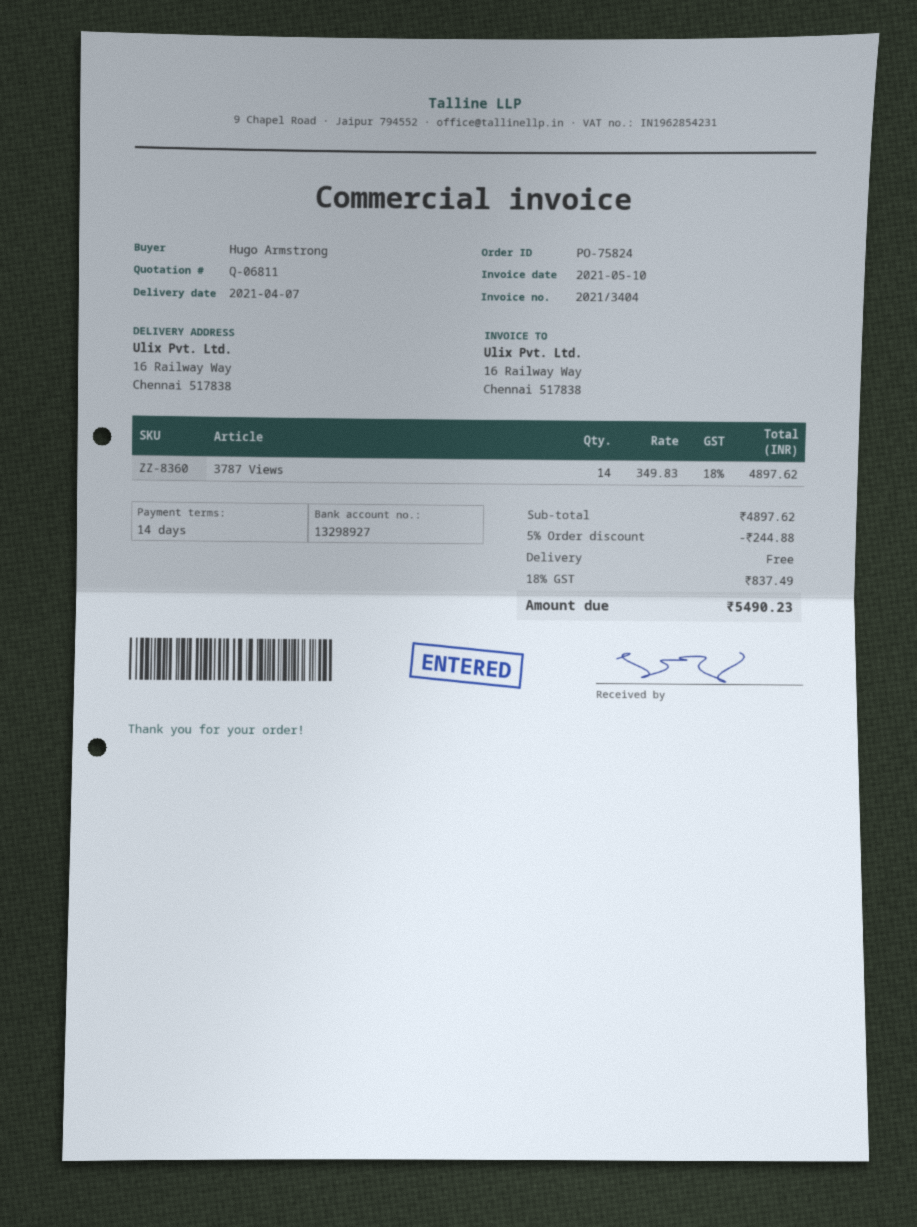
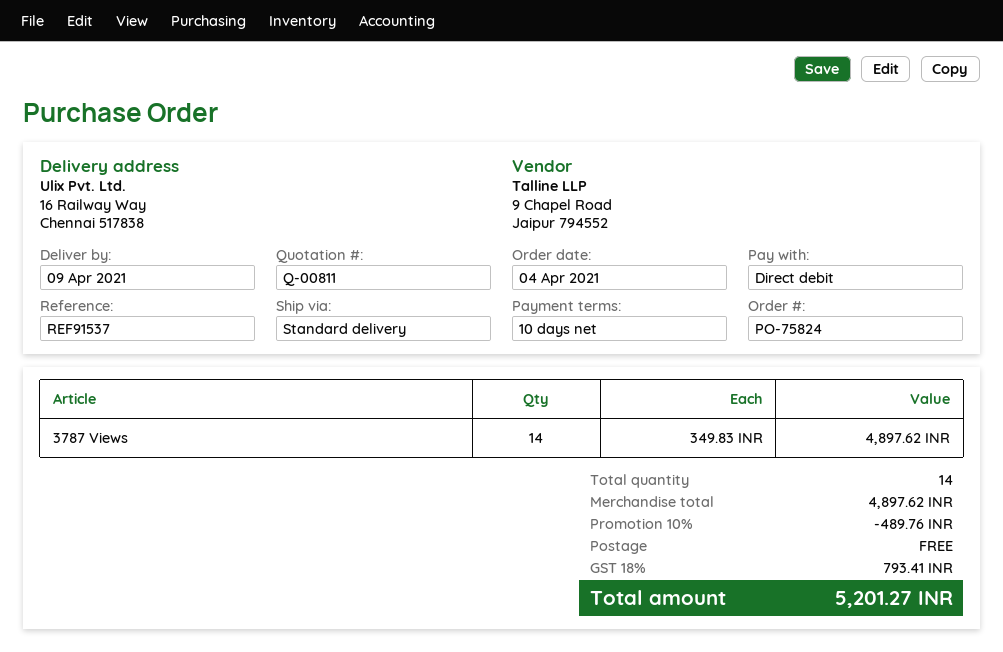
quote number: Q-06811 -> Q-00811
delivery date: 2021-04-07 -> 2021-04-09
payment terms: 14 days -> 10 days
discount: 5% = 244.88 -> 10% = 489.76
tax: 18% = 837.49 -> 18% = 793.41
total: 5490.23 -> 5201.27

